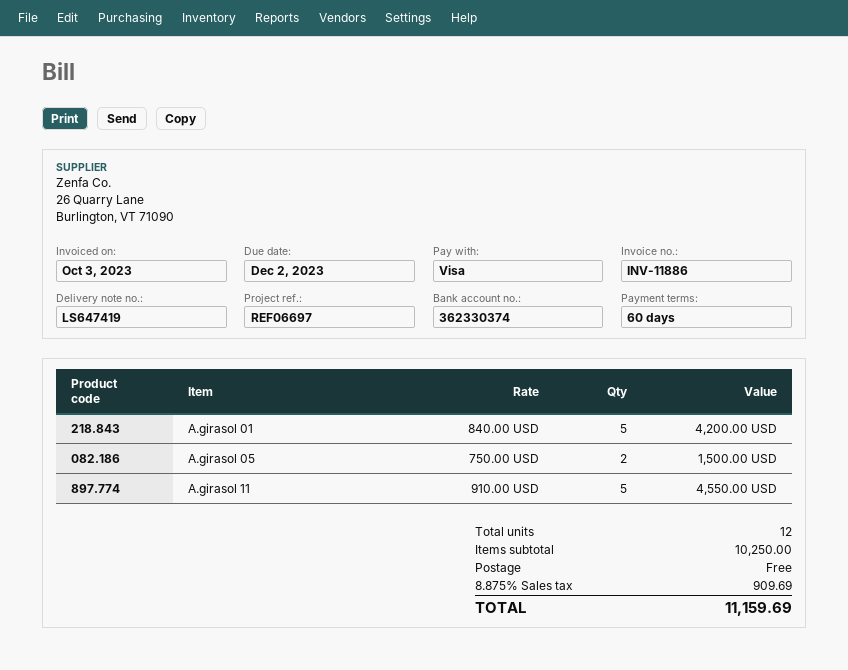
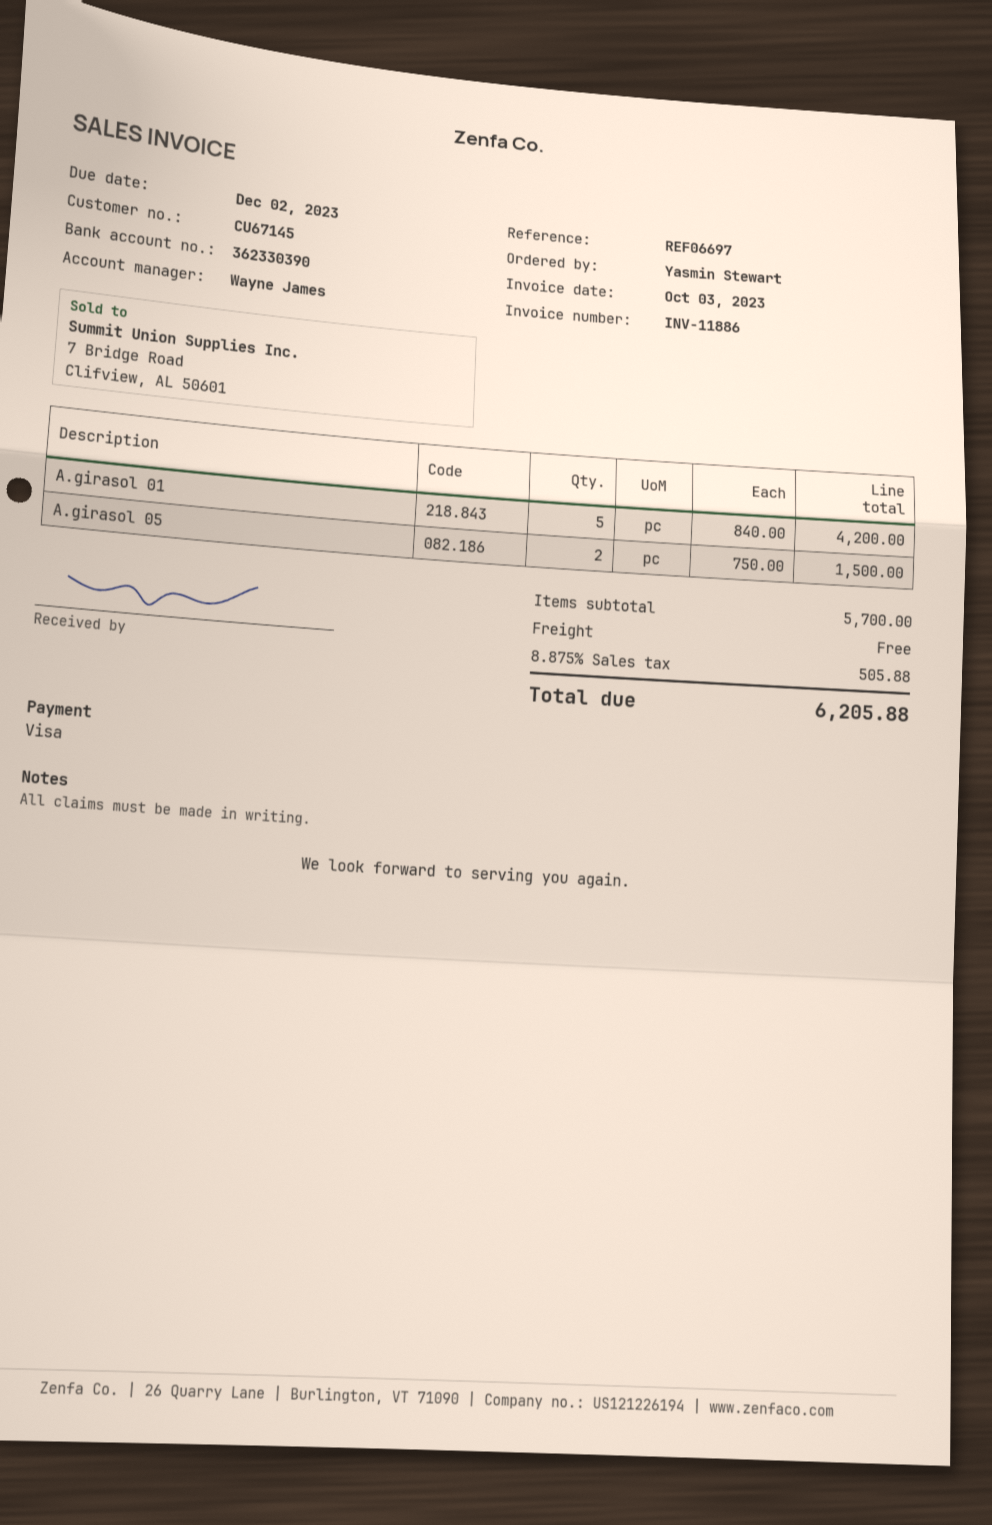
bank account: 362330374 -> 362330390
A.girasol 11: 5 x 910.00 = 4550.00 -> none
subtotal: 10250.00 -> 5700.00
tax: 8.875% = 909.69 -> 8.875% = 505.88
total: 11159.69 -> 6205.88

